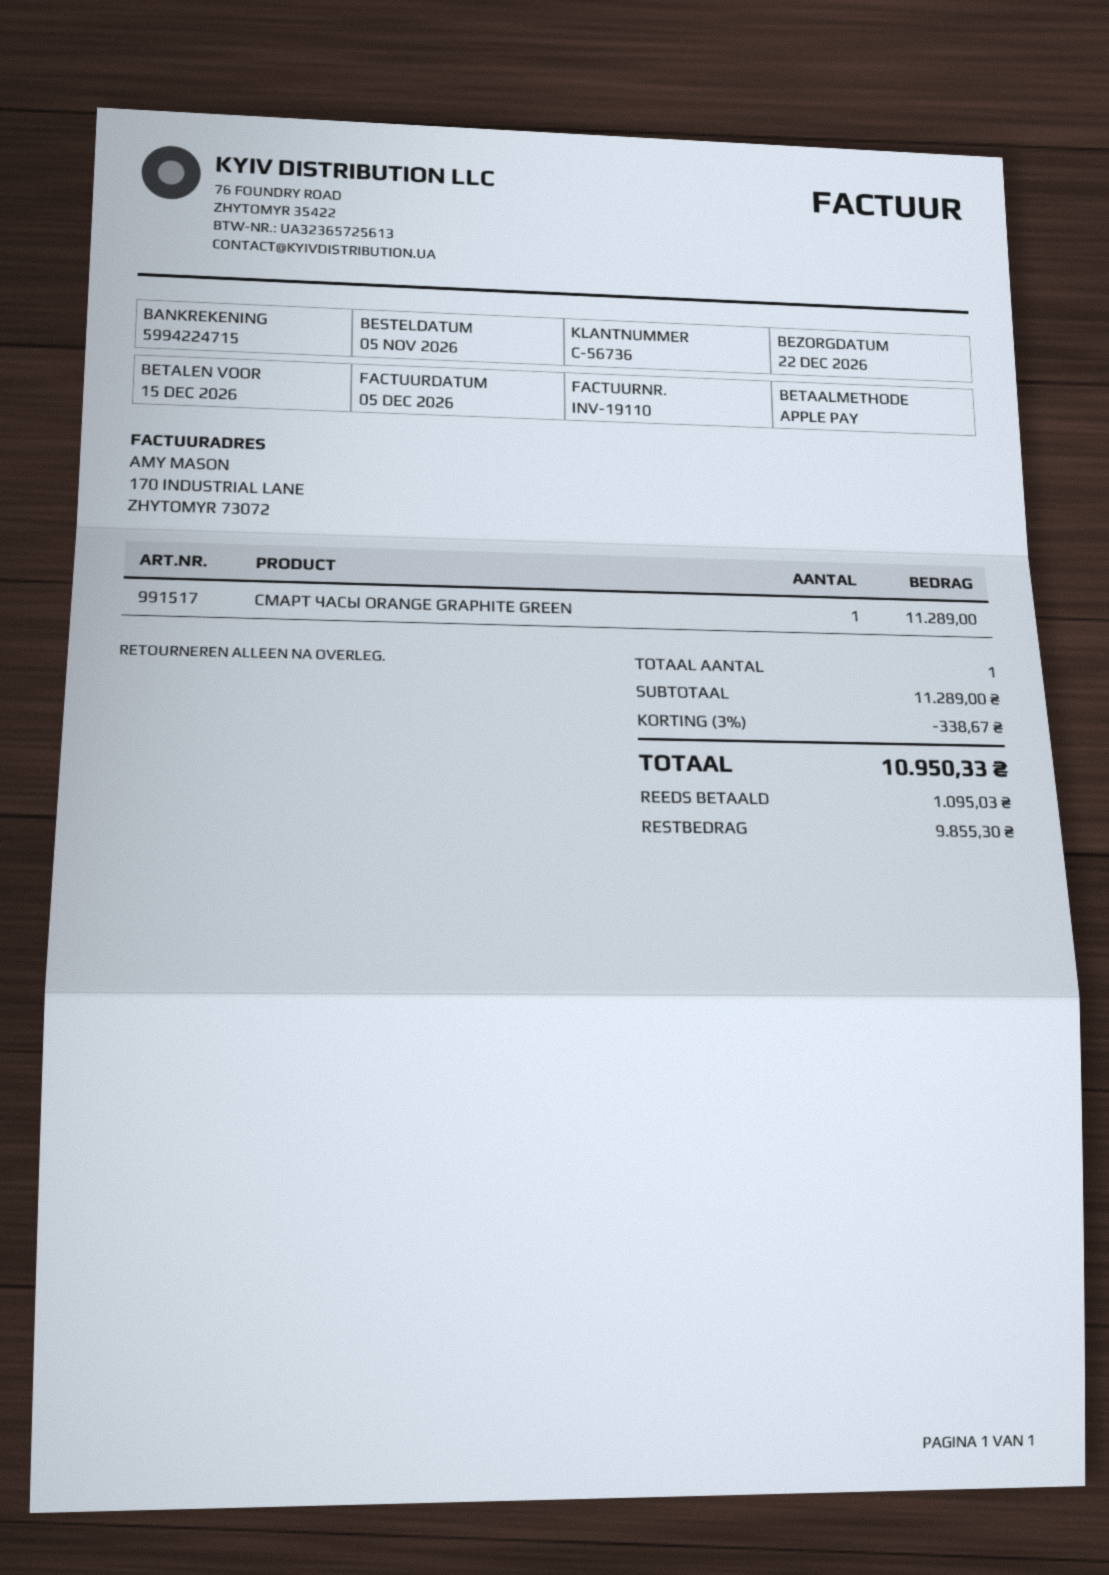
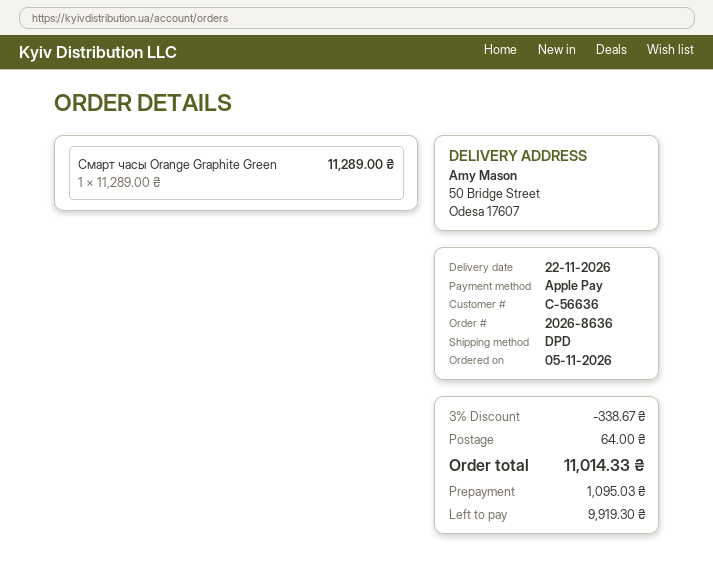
delivery date: 2026-12-22 -> 2026-11-22
customer number: C-56736 -> C-56636
shipping: none -> 64.00
total: 10950.33 -> 11014.33
balance: 9855.30 -> 9919.30

